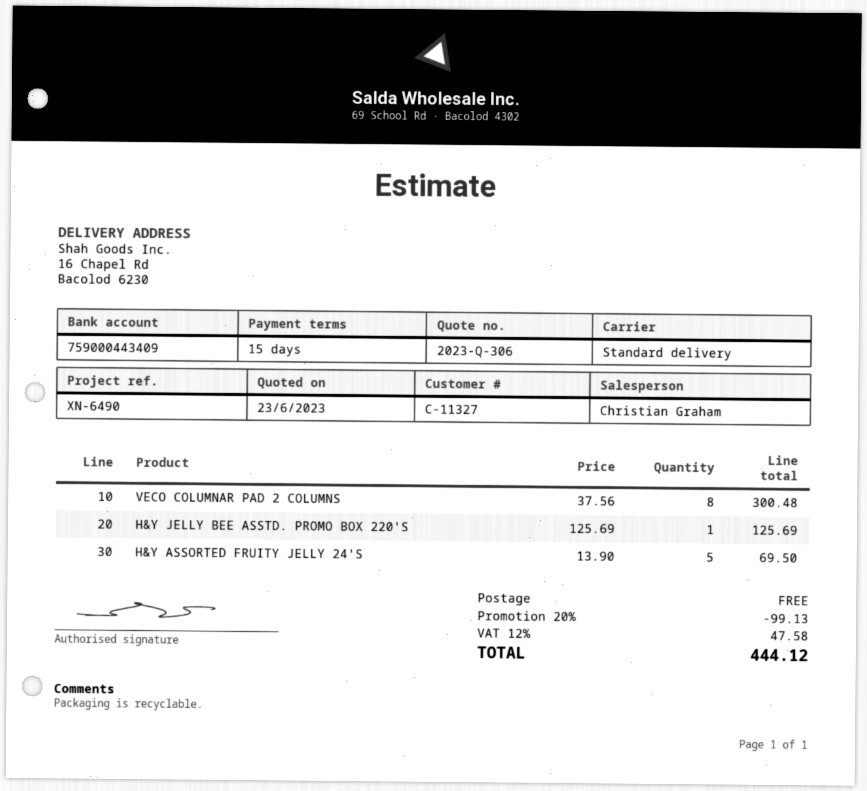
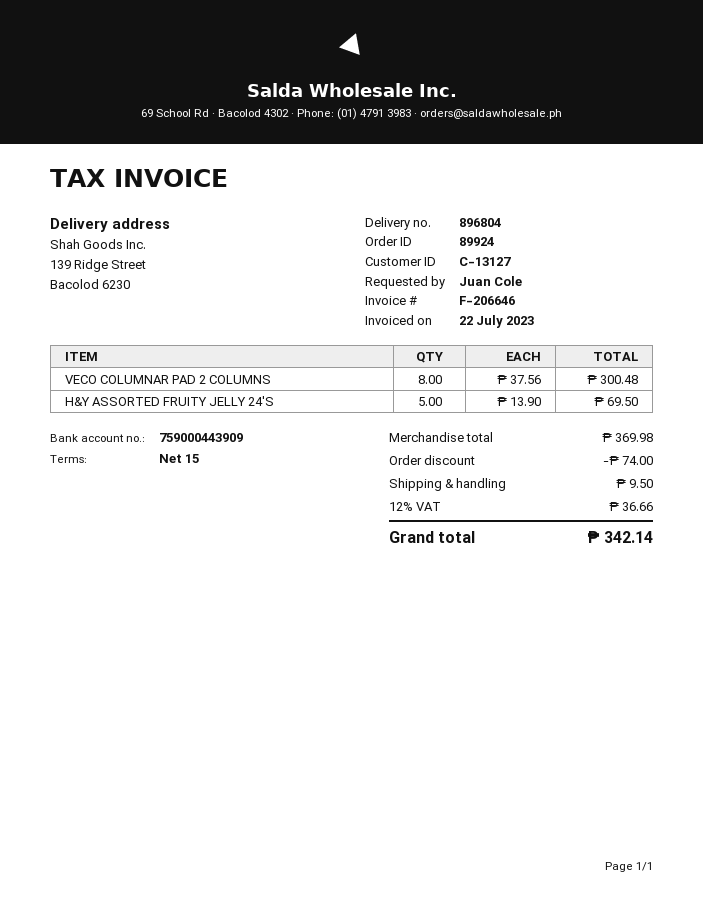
customer number: C-11327 -> C-13127
bank account: 759000443409 -> 759000443909
ship to: 16 Chapel Rd, Bacolod 6230 -> 139 Ridge Street, Bacolod 6230
H&Y JELLY BEE ASSTD. PROMO BOX 220'S: 1 x 125.69 = 125.69 -> none
discount: 99.13 -> 74.00
shipping: 0.00 -> 9.50
tax: 12% = 47.58 -> 12% = 36.66
total: 444.12 -> 342.14

